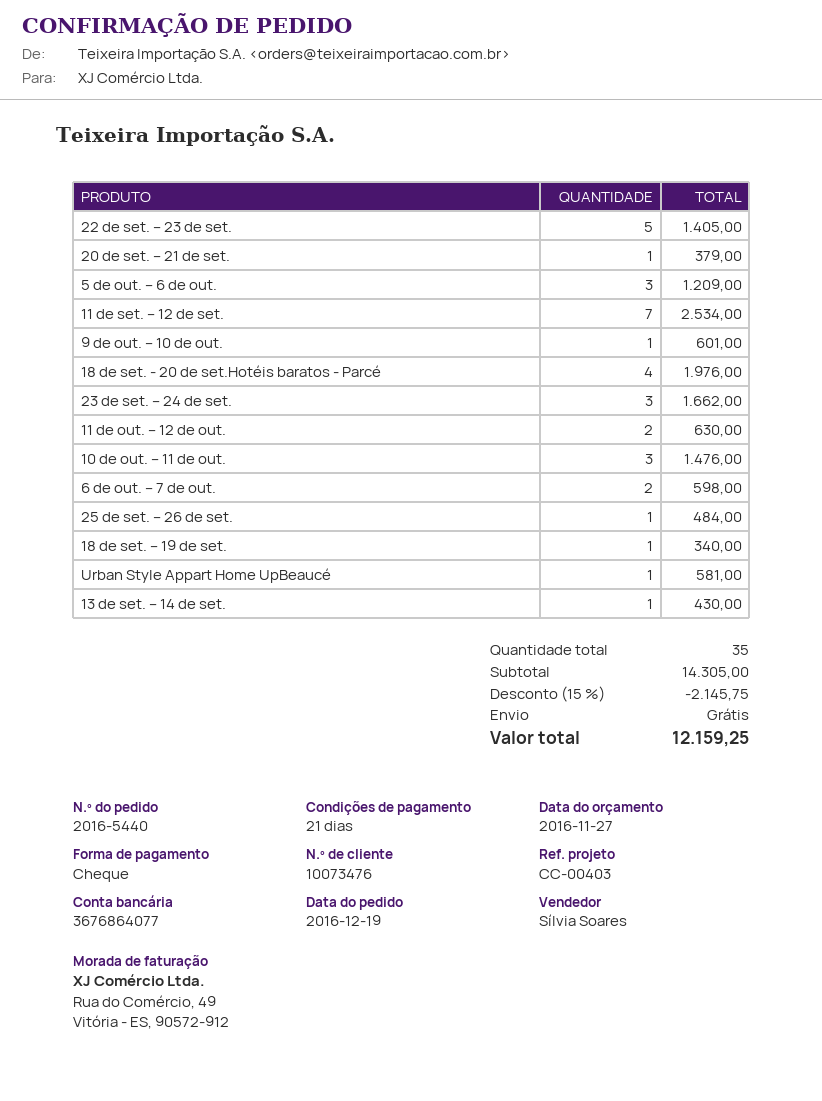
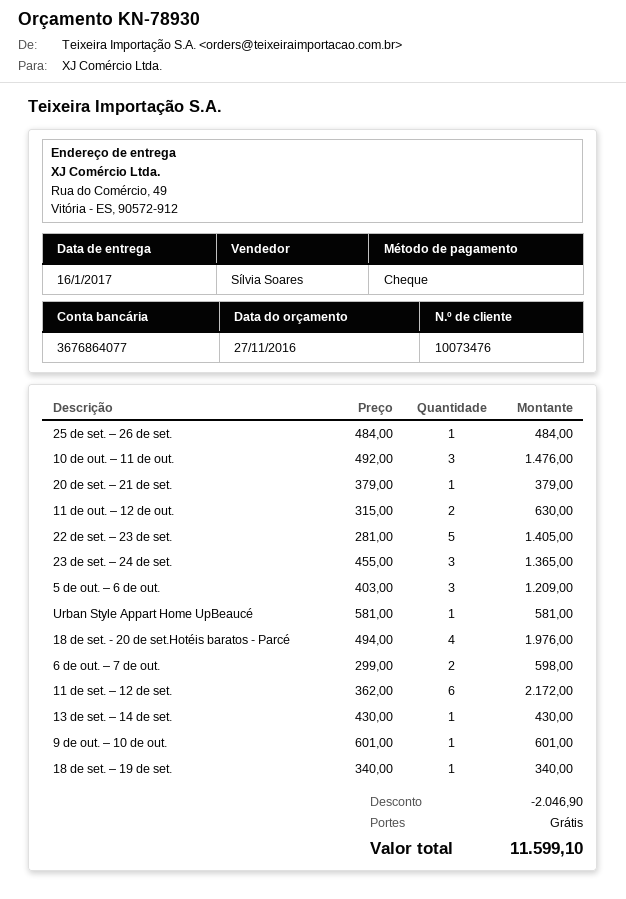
11 de set. – 12 de set.: 7 for 2534.00 -> 6 for 2172.00
23 de set. – 24 de set.: 3 for 1662.00 -> 3 for 1365.00
discount: 2145.75 -> 2046.90
total: 12159.25 -> 11599.10

